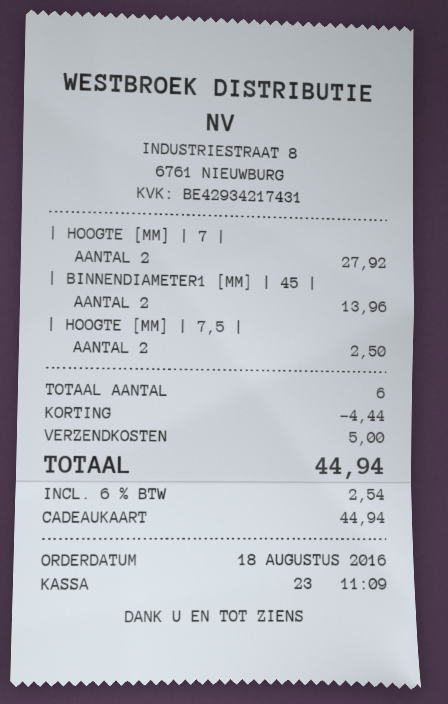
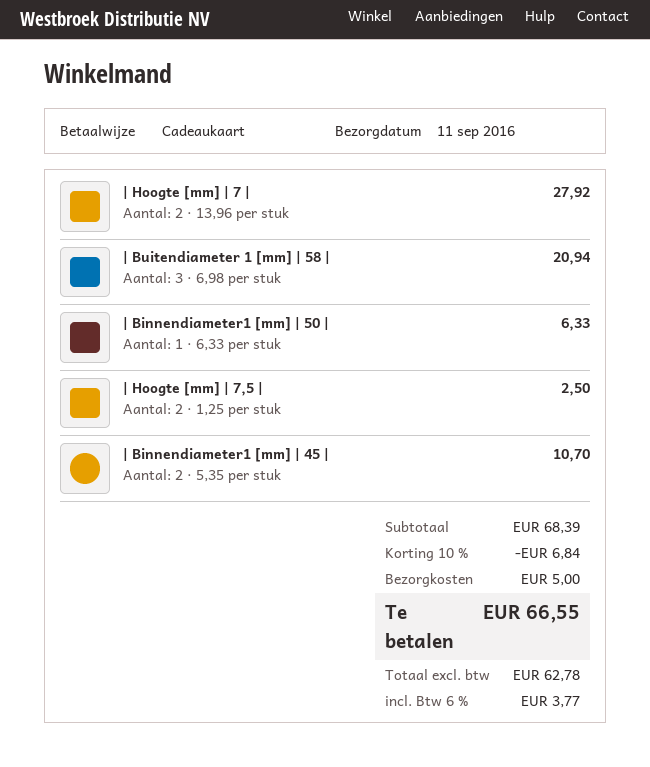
| BINNENDIAMETER1 [MM] | 45 |: 2 for 13.96 -> 2 for 10.70
| Buitendiameter 1 [mm] | 58 |: none -> 3 for 20.94
| Binnendiameter1 [mm] | 50 |: none -> 1 for 6.33
discount: 4.44 -> 6.84
tax: 6% = 2.54 -> 6% = 3.77
total: 44.94 -> 66.55

